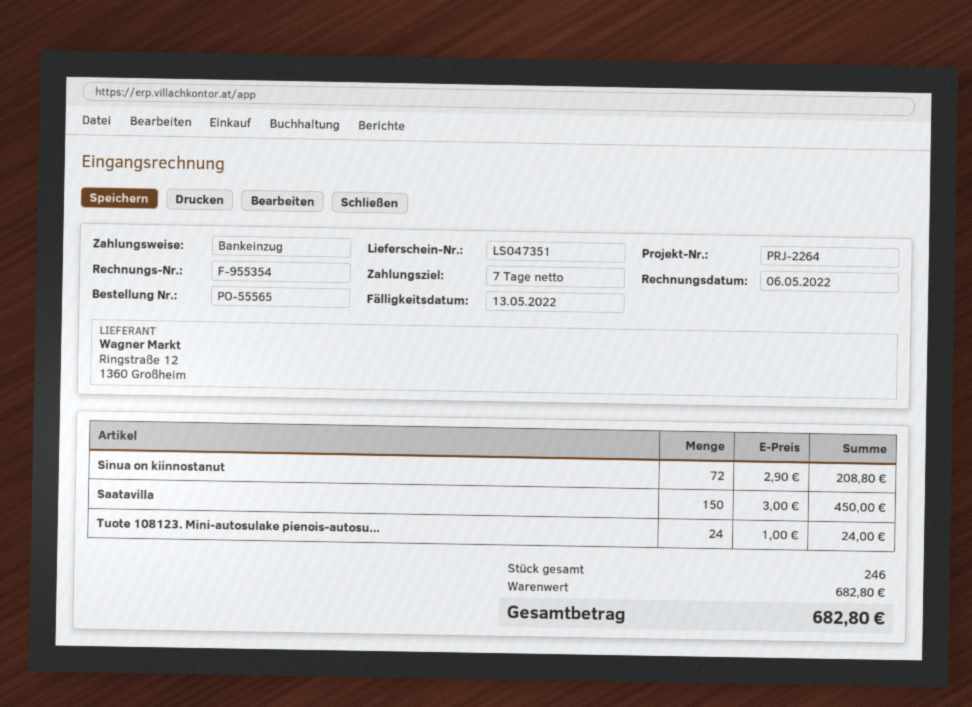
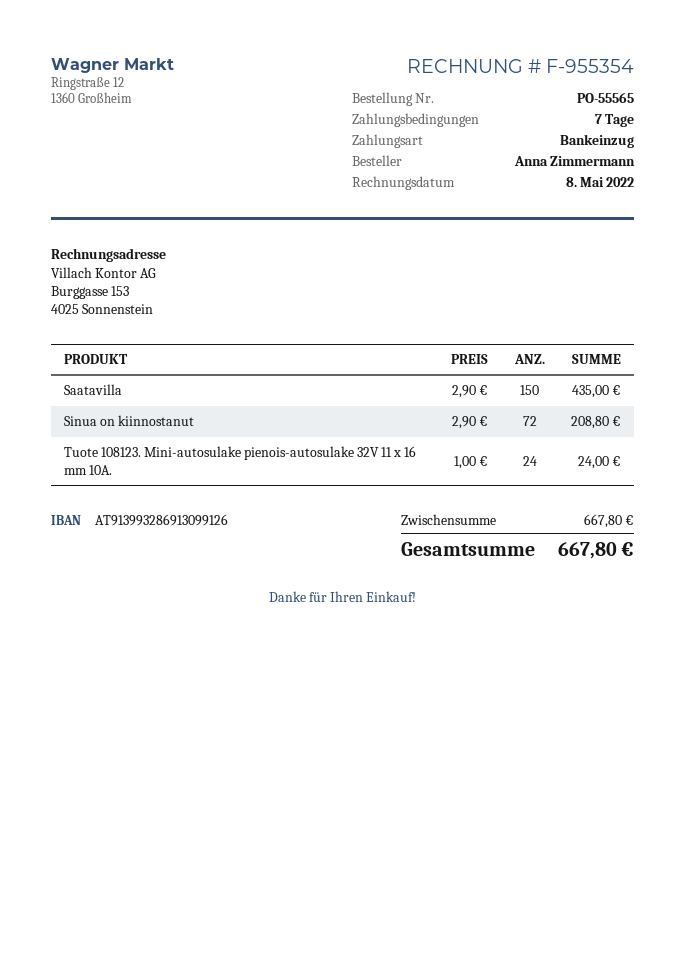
invoice date: 2022-05-06 -> 2022-05-08
Saatavilla: 150 x 3.00 = 450.00 -> 150 x 2.90 = 435.00
subtotal: 682.80 -> 667.80
total: 682.80 -> 667.80

